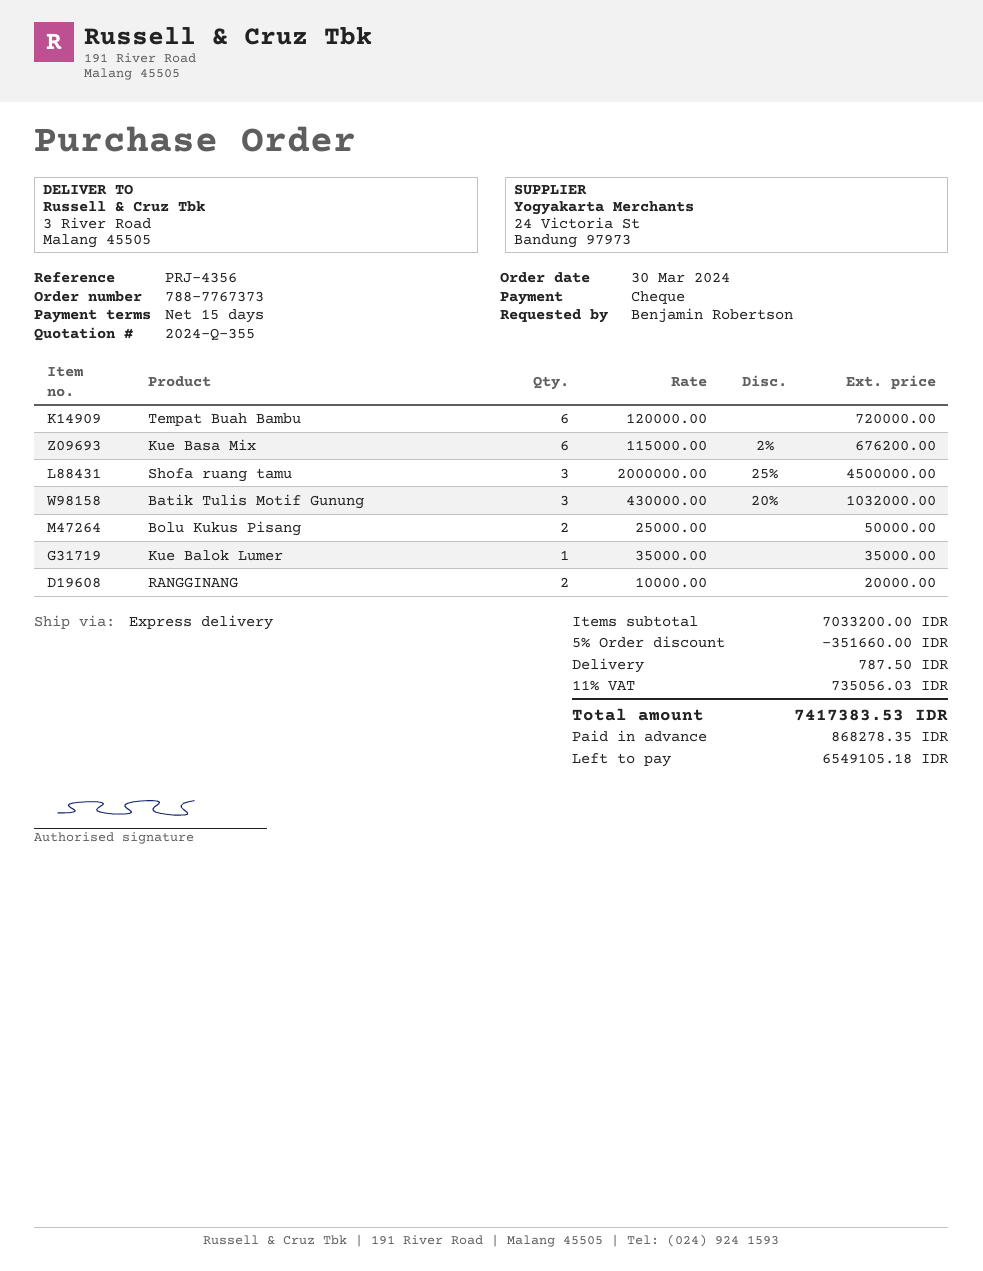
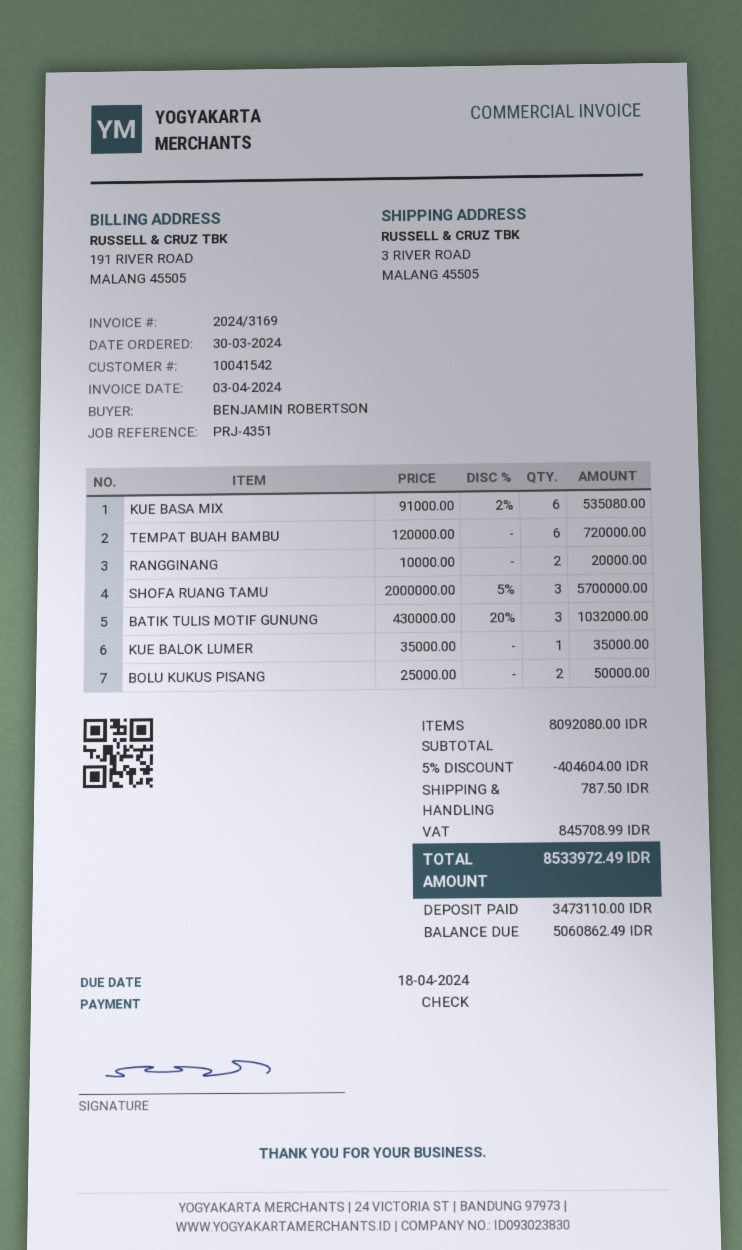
reference: PRJ-4356 -> PRJ-4351
Kue Basa Mix: 6 x 115000.00 - 2% = 676200.00 -> 6 x 91000.00 - 2% = 535080.00
Shofa ruang tamu: 3 x 2000000.00 - 25% = 4500000.00 -> 3 x 2000000.00 - 5% = 5700000.00
subtotal: 7033200.00 -> 8092080.00
discount: 5% = 351660.00 -> 5% = 404604.00
tax: 735056.03 -> 845708.99
total: 7417383.53 -> 8533972.49
deposit: 868278.35 -> 3473110.00
balance: 6549105.18 -> 5060862.49

